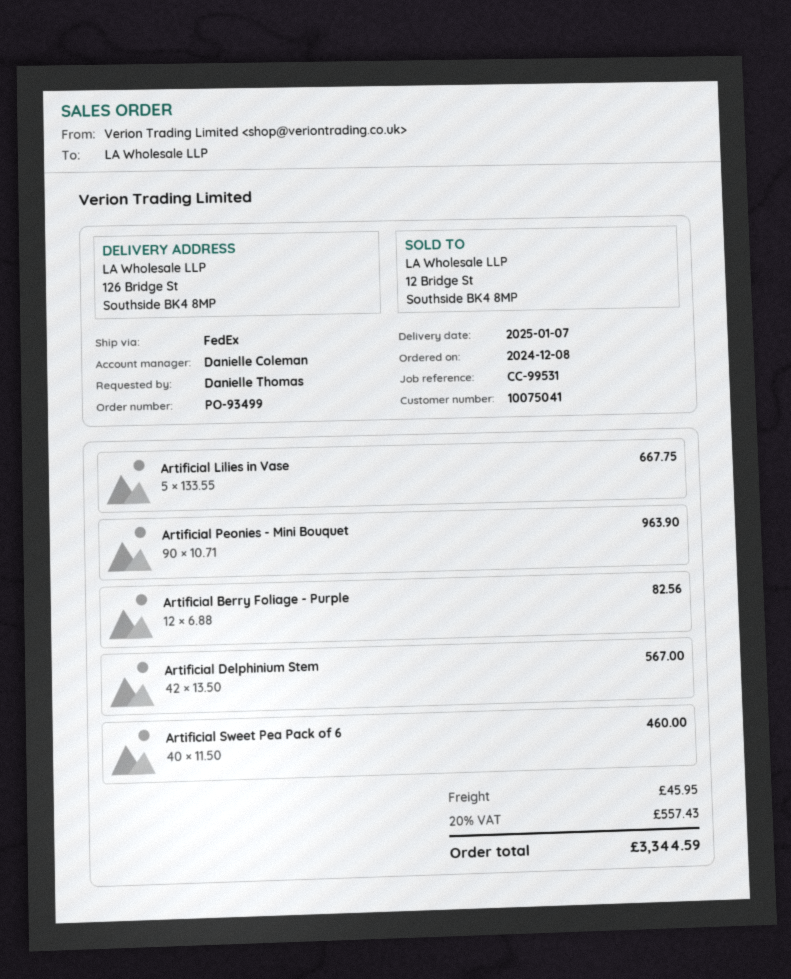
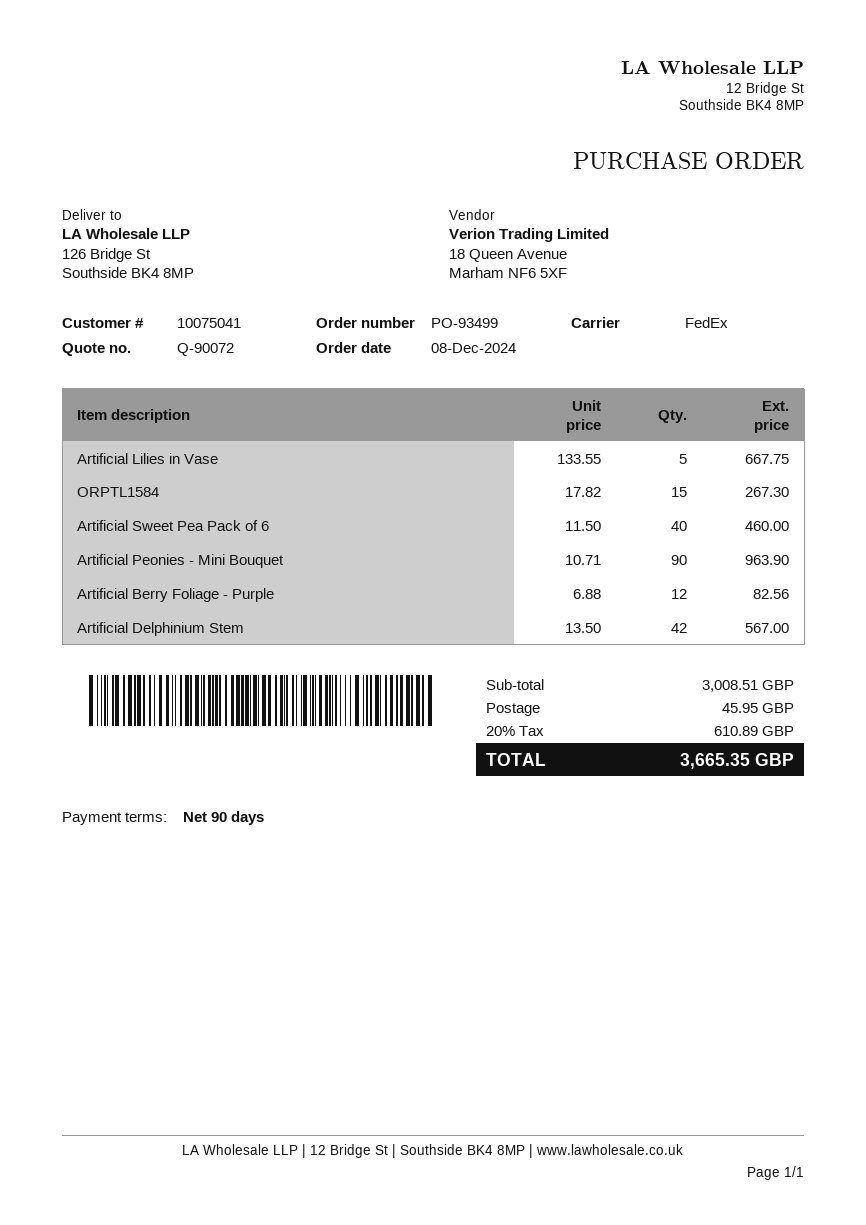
ORPTL1584: none -> 15 x 17.82 = 267.30
tax: 20% = 557.43 -> 20% = 610.89
total: 3344.59 -> 3665.35

